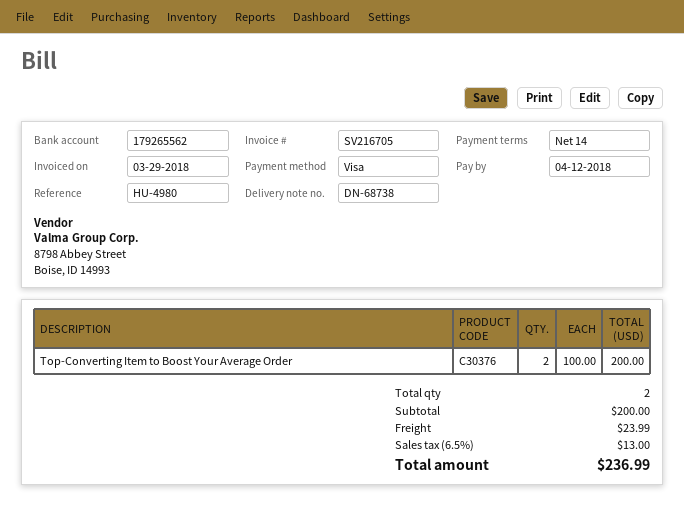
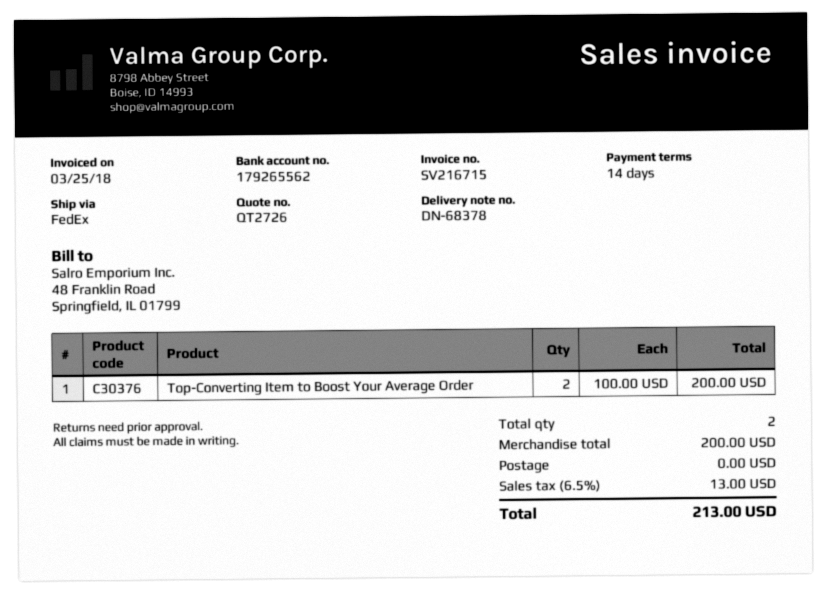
delivery note number: DN-68738 -> DN-68378
invoice number: SV216705 -> SV216715
invoice date: 2018-03-29 -> 2018-03-25
shipping: 23.99 -> 0.00
total: 236.99 -> 213.00

